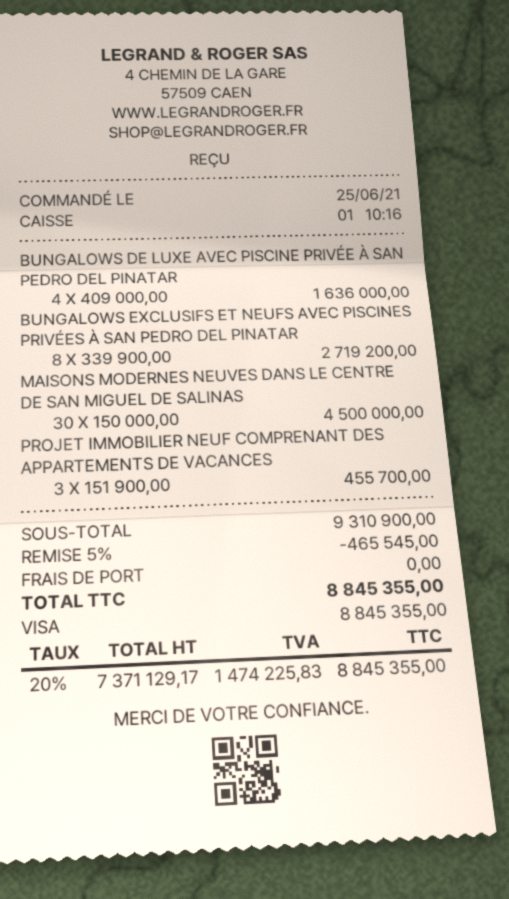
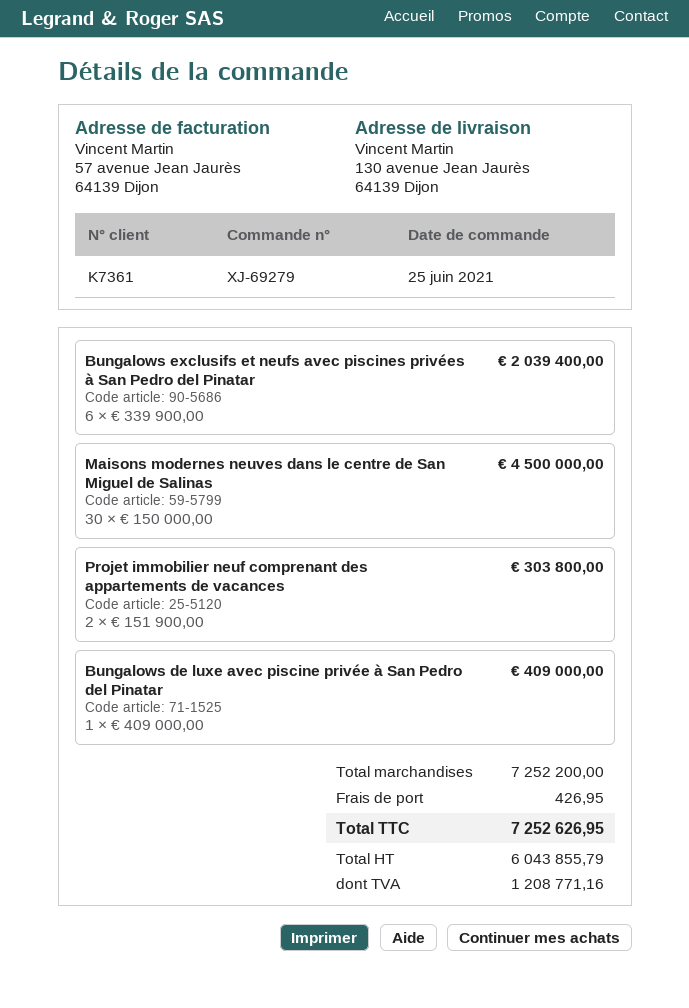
BUNGALOWS DE LUXE AVEC PISCINE PRIVÉE À SAN PEDRO DEL PINATAR: 4 x 409000.00 = 1636000.00 -> 1 x 409000.00 = 409000.00
BUNGALOWS EXCLUSIFS ET NEUFS AVEC PISCINES PRIVÉES À SAN PEDRO DEL PINATAR: 8 x 339900.00 = 2719200.00 -> 6 x 339900.00 = 2039400.00
PROJET IMMOBILIER NEUF COMPRENANT DES APPARTEMENTS DE VACANCES: 3 x 151900.00 = 455700.00 -> 2 x 151900.00 = 303800.00
subtotal: 9310900.00 -> 7252200.00
discount: 5% = 465545.00 -> none
shipping: 0.00 -> 426.95
net: 7371129.17 -> 6043855.79
tax: 1474225.83 -> 1208771.16
total: 8845355.00 -> 7252626.95

